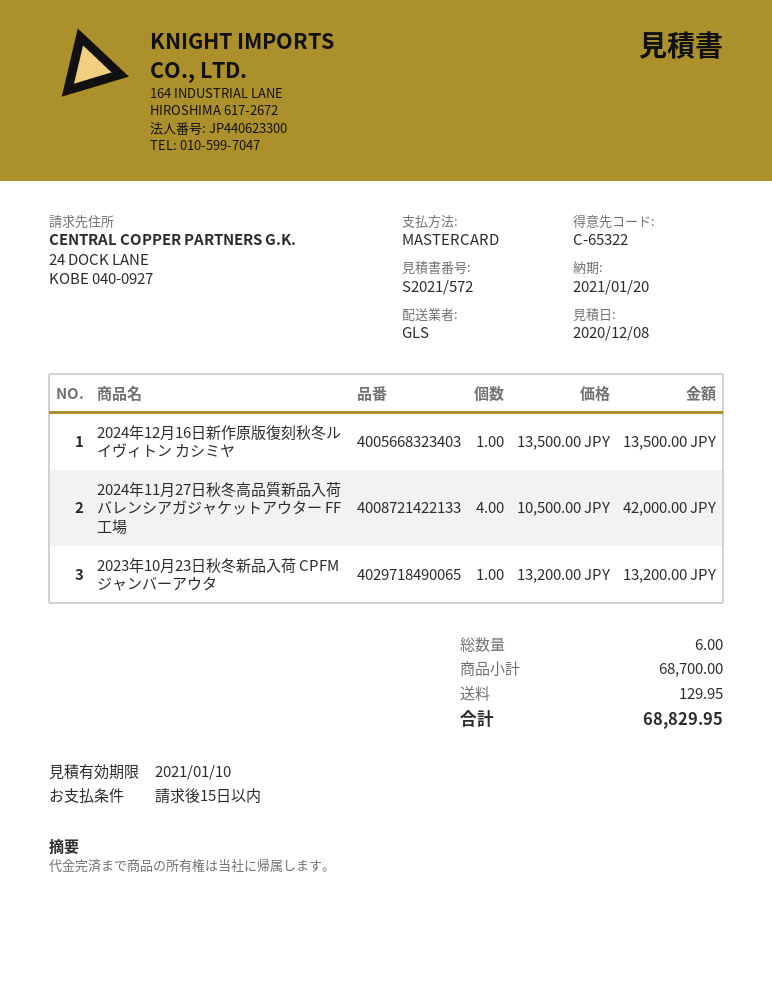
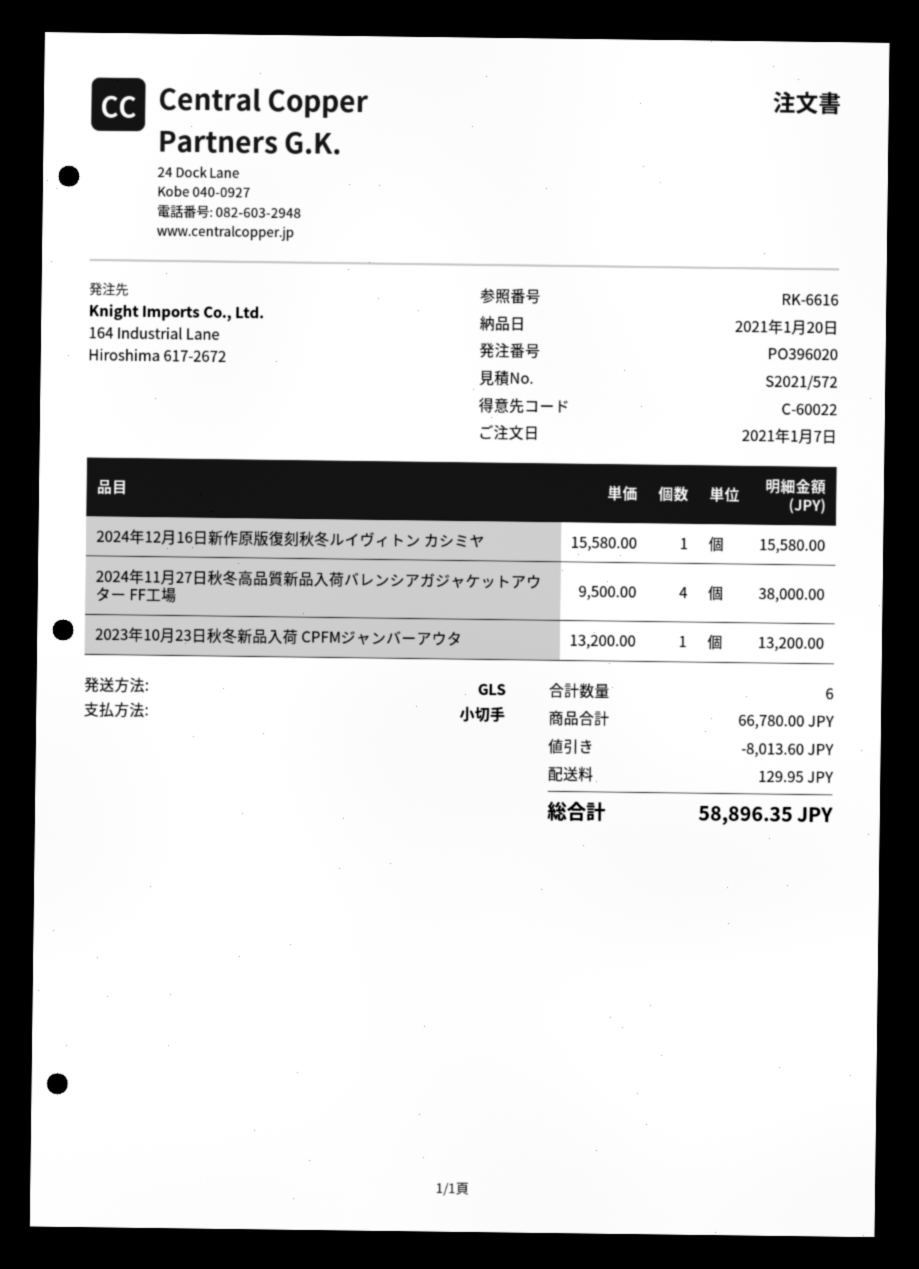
customer number: C-65322 -> C-60022
payment method: Mastercard -> cheque
2024年12月16日新作原版復刻秋冬ルイヴィトン カシミヤ: 1 x 13500.00 = 13500.00 -> 1 x 15580.00 = 15580.00
2024年11月27日秋冬高品質新品入荷バレンシアガジャケットアウター FF工場: 4 x 10500.00 = 42000.00 -> 4 x 9500.00 = 38000.00
subtotal: 68700.00 -> 66780.00
discount: none -> 8013.60
total: 68829.95 -> 58896.35

